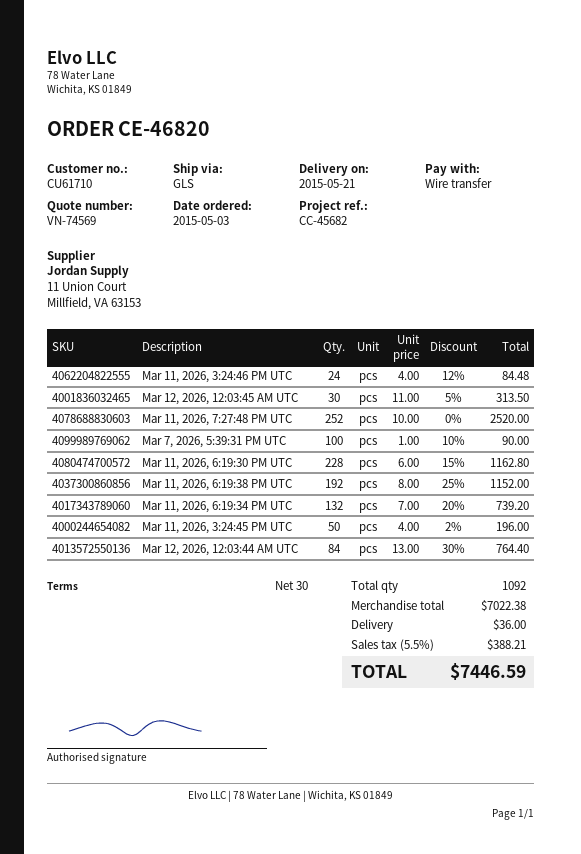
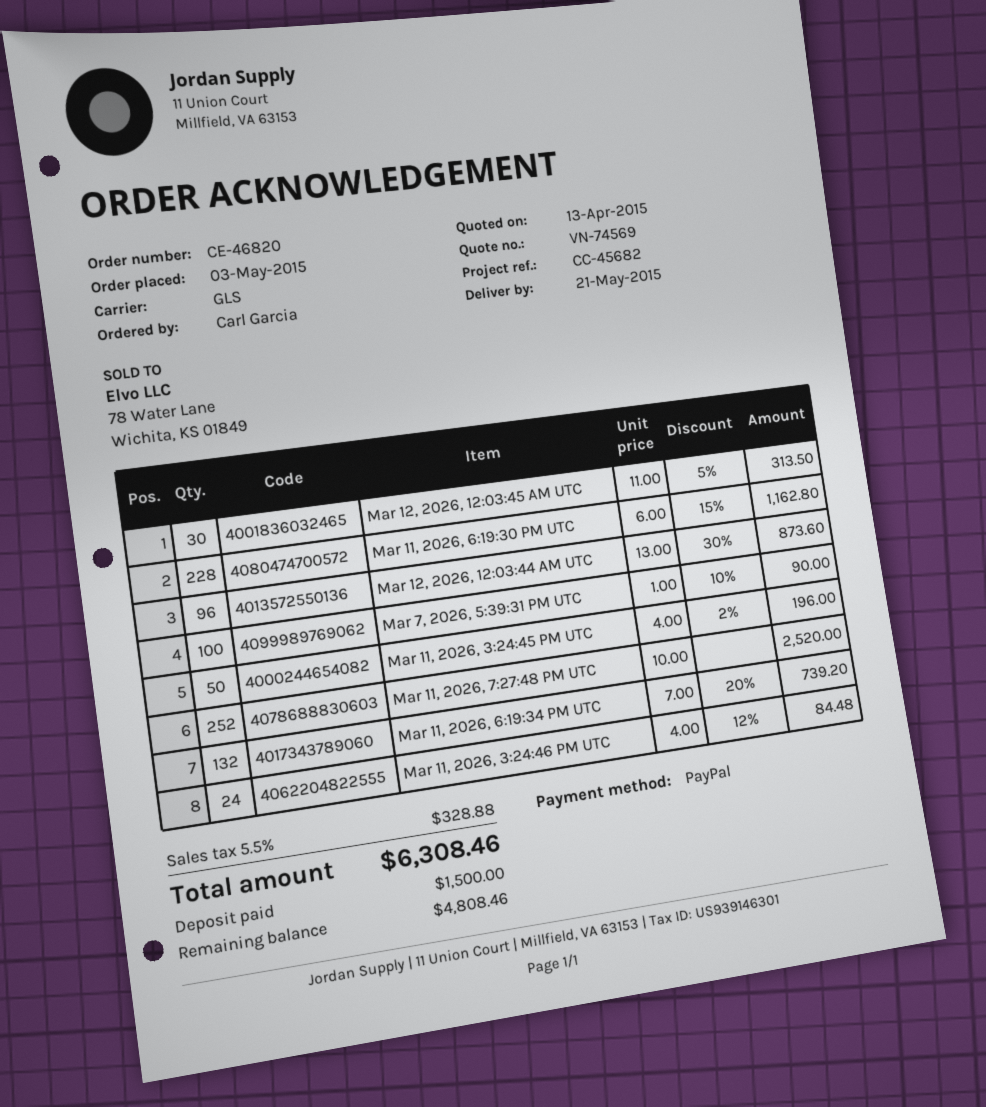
payment method: bank transfer -> PayPal
Mar 11, 2026, 6:19:38 PM UTC: 192 x 8.00 - 25% = 1152.00 -> none
Mar 12, 2026, 12:03:44 AM UTC: 84 x 13.00 - 30% = 764.40 -> 96 x 13.00 - 30% = 873.60
shipping: 36.00 -> none
tax: 5.5% = 388.21 -> 5.5% = 328.88
total: 7446.59 -> 6308.46

